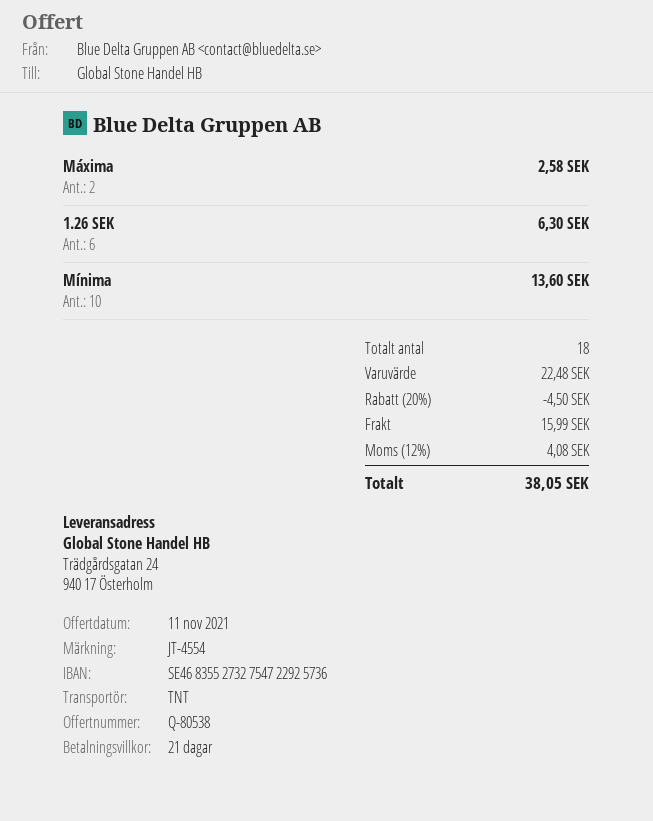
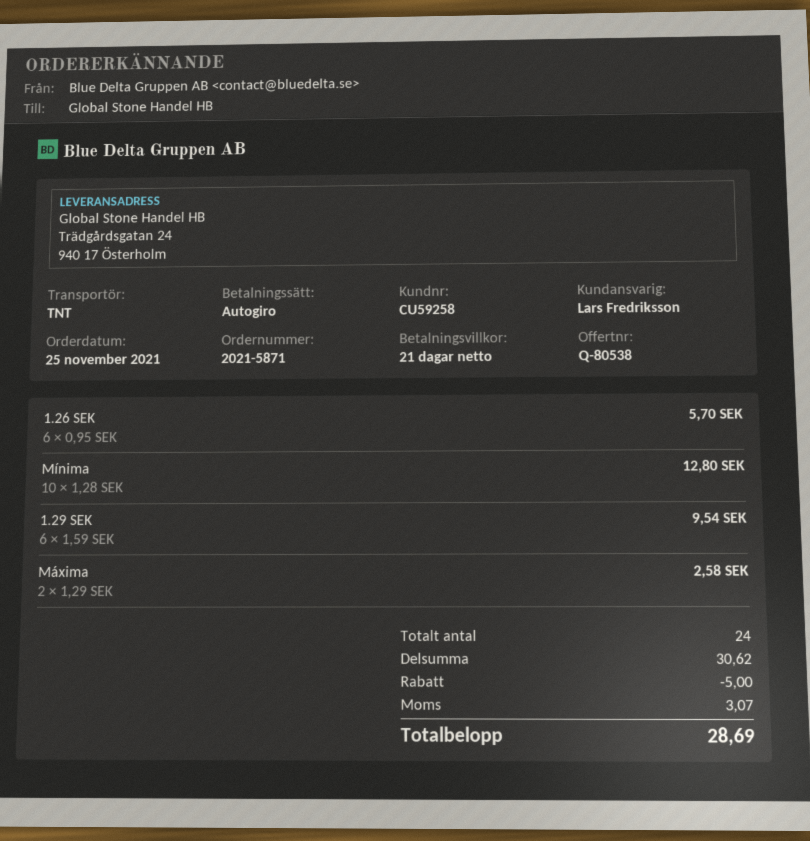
1.26 SEK: 6 for 6.30 -> 6 for 5.70
Mínima: 10 for 13.60 -> 10 for 12.80
1.29 SEK: none -> 6 for 9.54
total quantity: 18 -> 24
subtotal: 22.48 -> 30.62
discount: 4.50 -> 5.00
shipping: 15.99 -> none
tax: 4.08 -> 3.07
total: 38.05 -> 28.69

